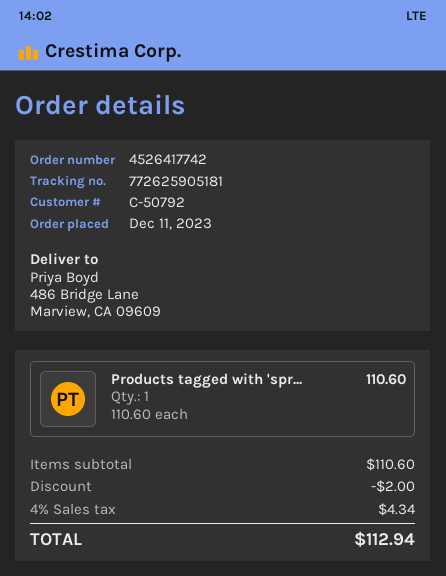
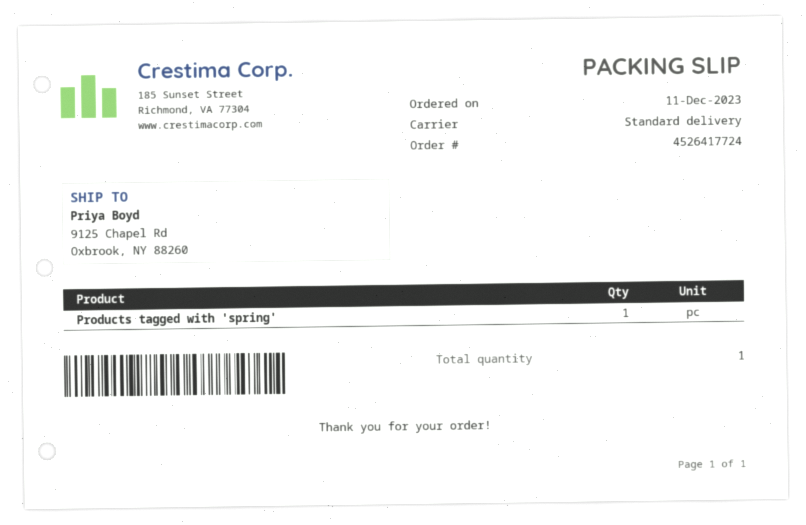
order number: 4526417742 -> 4526417724
ship to: 486 Bridge Lane, Marview, CA 09609 -> 9125 Chapel Rd, Oxbrook, NY 88260

